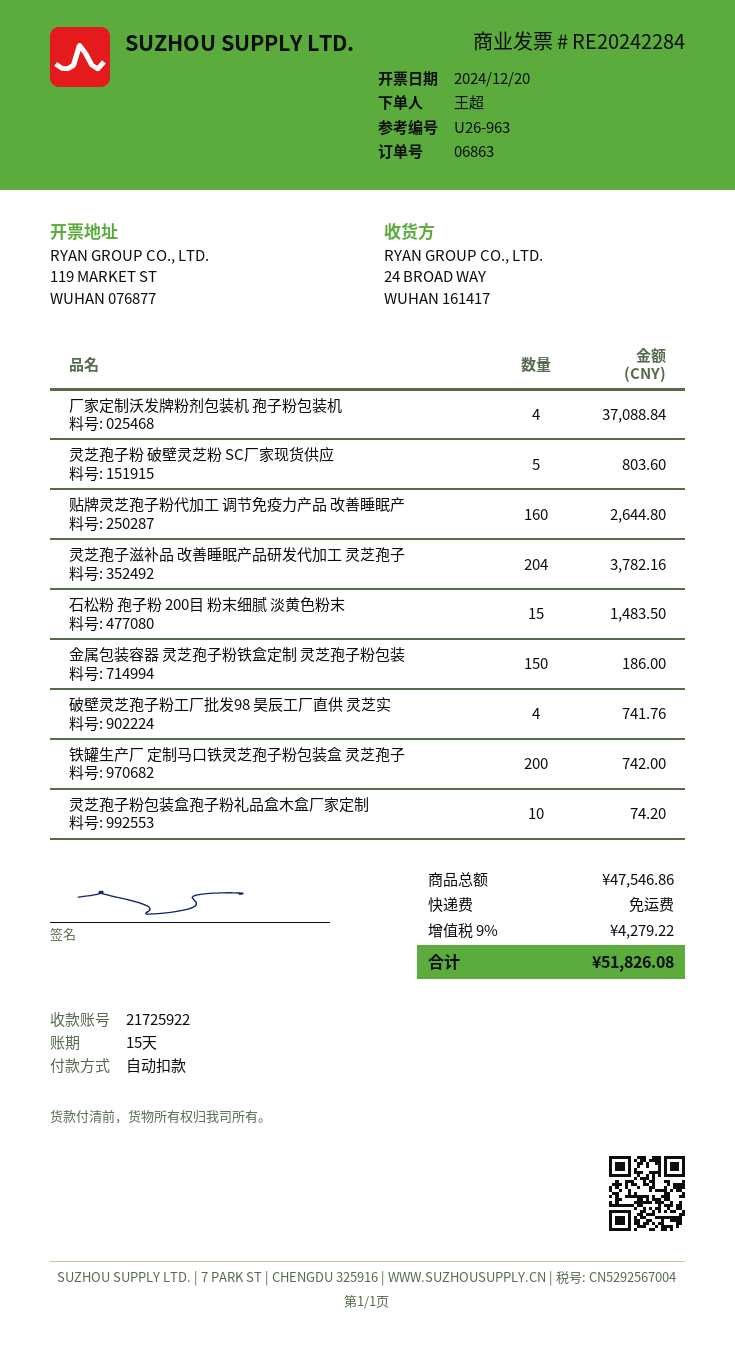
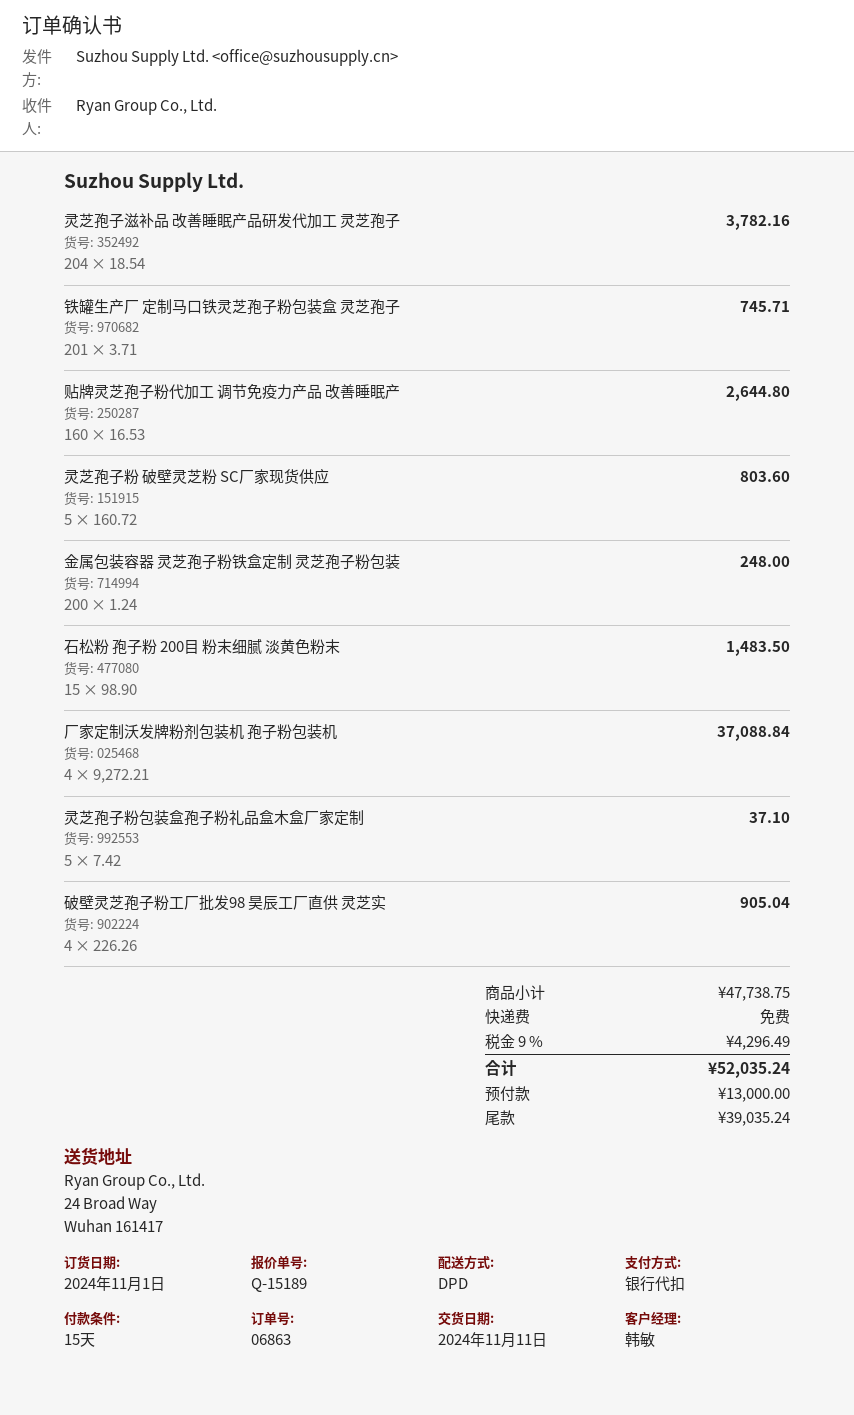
金属包装容器 灵芝孢子粉铁盒定制 灵芝孢子粉包装: 150 for 186.00 -> 200 for 248.00
破壁灵芝孢子粉工厂批发98 昊辰工厂直供 灵芝实: 4 for 741.76 -> 4 for 905.04
铁罐生产厂 定制马口铁灵芝孢子粉包装盒 灵芝孢子: 200 for 742.00 -> 201 for 745.71
灵芝孢子粉包装盒孢子粉礼品盒木盒厂家定制: 10 for 74.20 -> 5 for 37.10
subtotal: 47546.86 -> 47738.75
tax: 9% = 4279.22 -> 9% = 4296.49
total: 51826.08 -> 52035.24

